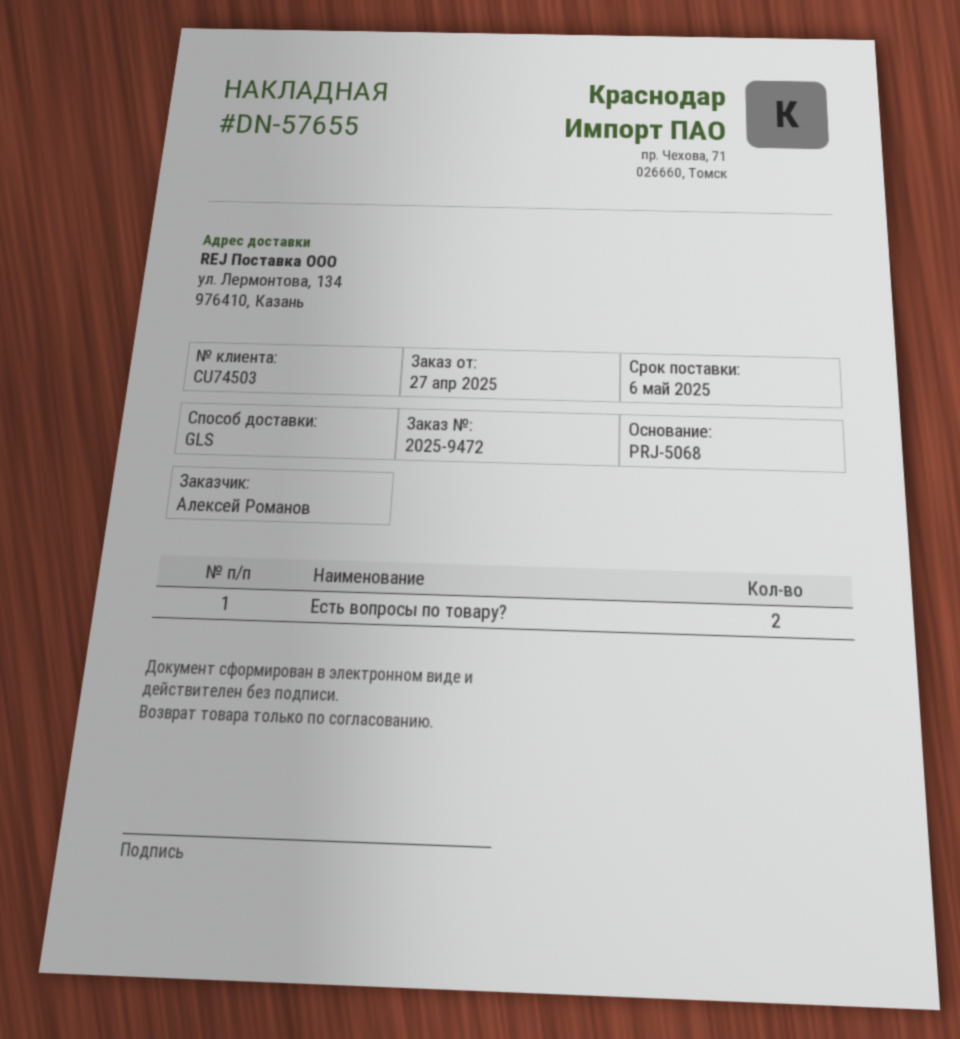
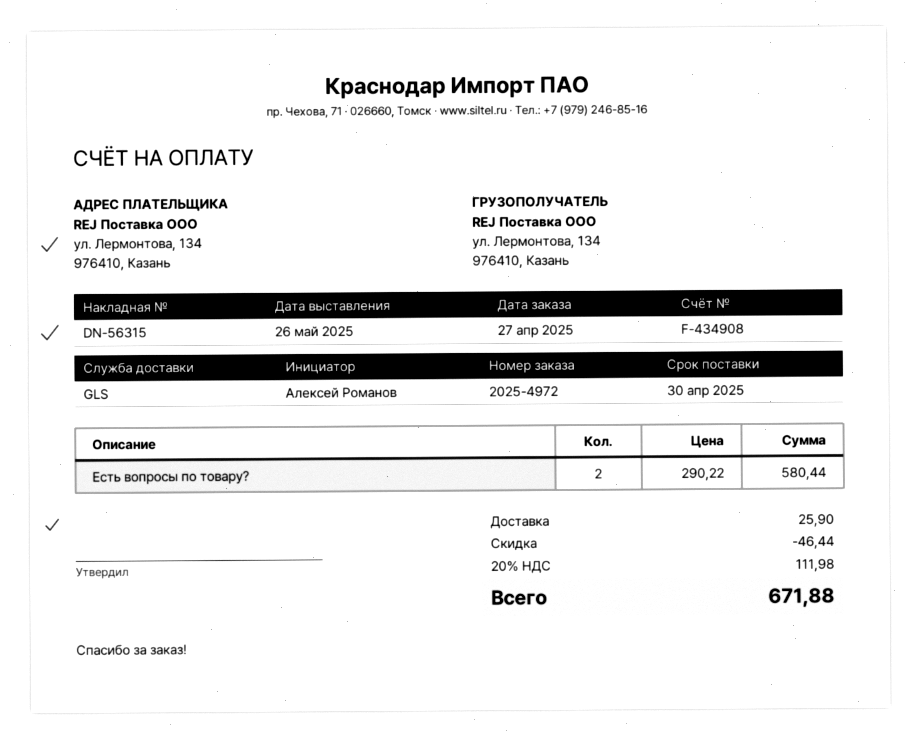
order number: 2025-9472 -> 2025-4972
delivery note number: DN-57655 -> DN-56315
delivery date: 2025-05-06 -> 2025-04-30

